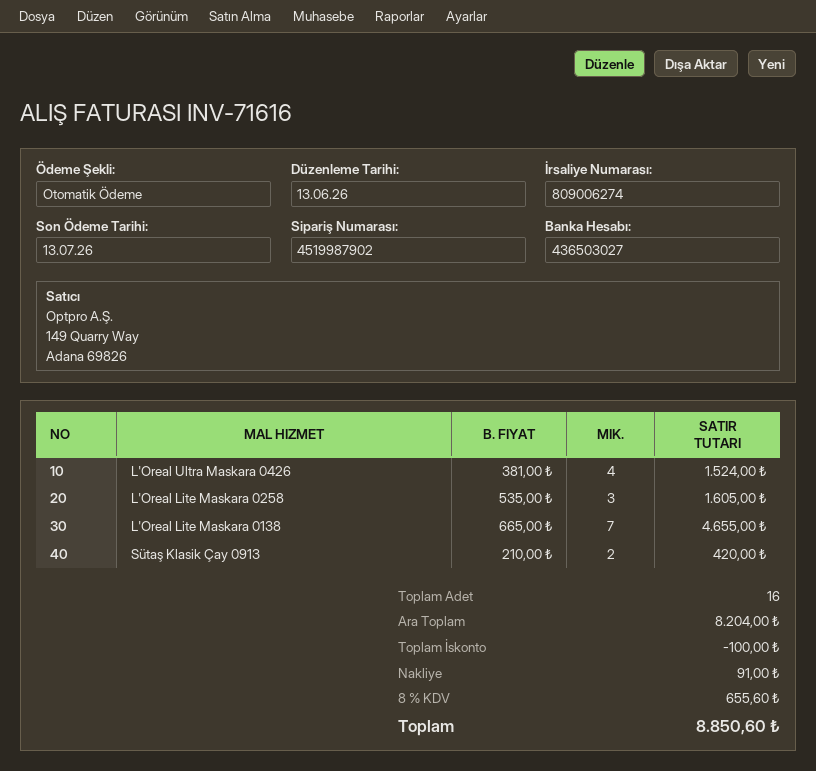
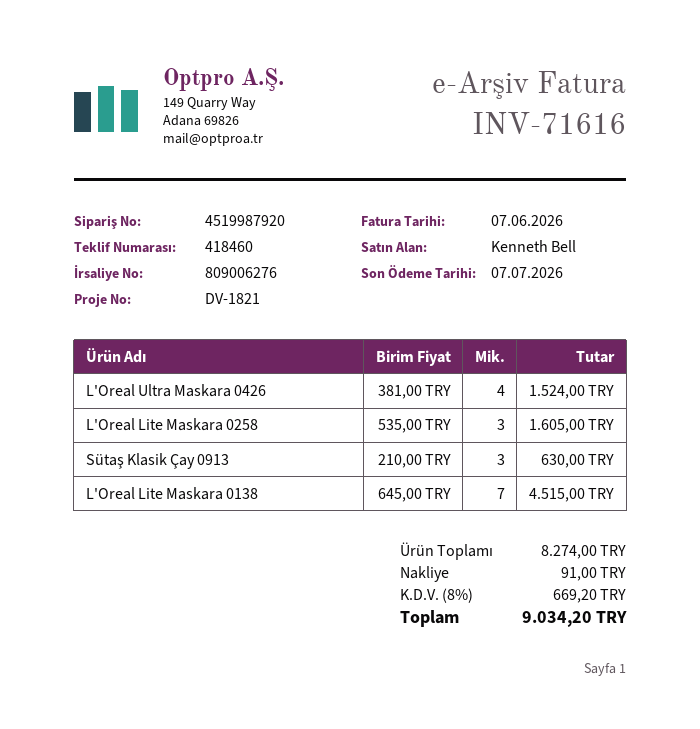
order number: 4519987902 -> 4519987920
delivery note number: 809006274 -> 809006276
invoice date: 2026-06-13 -> 2026-06-07
due date: 2026-07-13 -> 2026-07-07
L'Oreal Lite Maskara 0138: 7 x 665.00 = 4655.00 -> 7 x 645.00 = 4515.00
Sütaş Klasik Çay 0913: 2 x 210.00 = 420.00 -> 3 x 210.00 = 630.00
subtotal: 8204.00 -> 8274.00
discount: 100.00 -> none
tax: 8% = 655.60 -> 8% = 669.20
total: 8850.60 -> 9034.20

